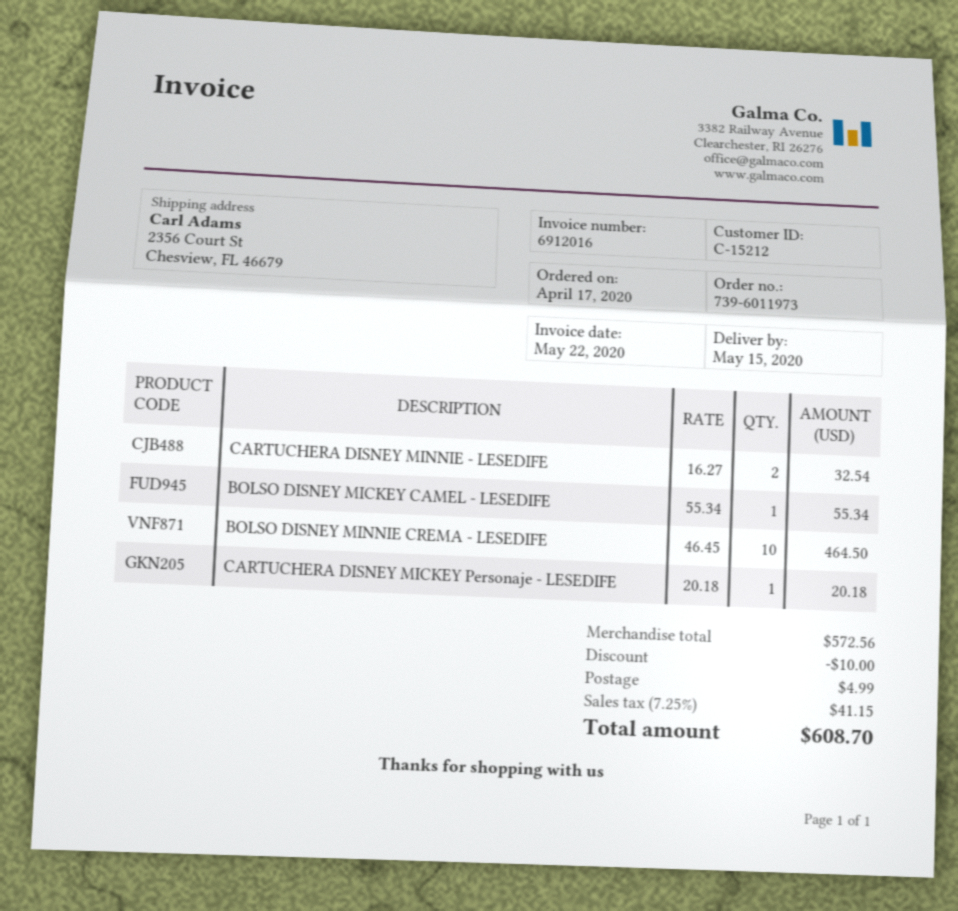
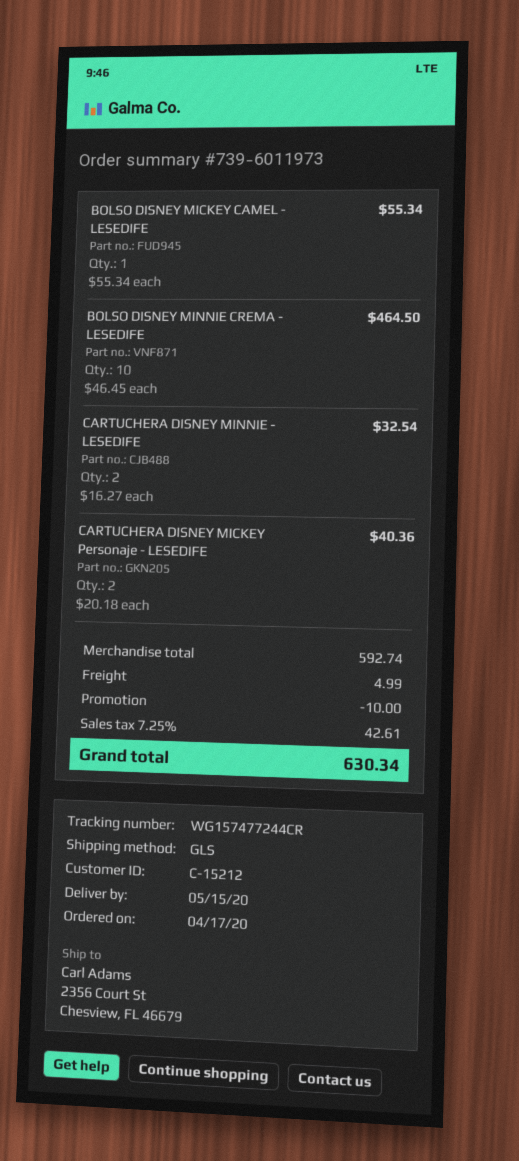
CARTUCHERA DISNEY MICKEY Personaje - LESEDIFE: 1 x 20.18 = 20.18 -> 2 x 20.18 = 40.36
subtotal: 572.56 -> 592.74
tax: 7.25% = 41.15 -> 7.25% = 42.61
total: 608.70 -> 630.34

